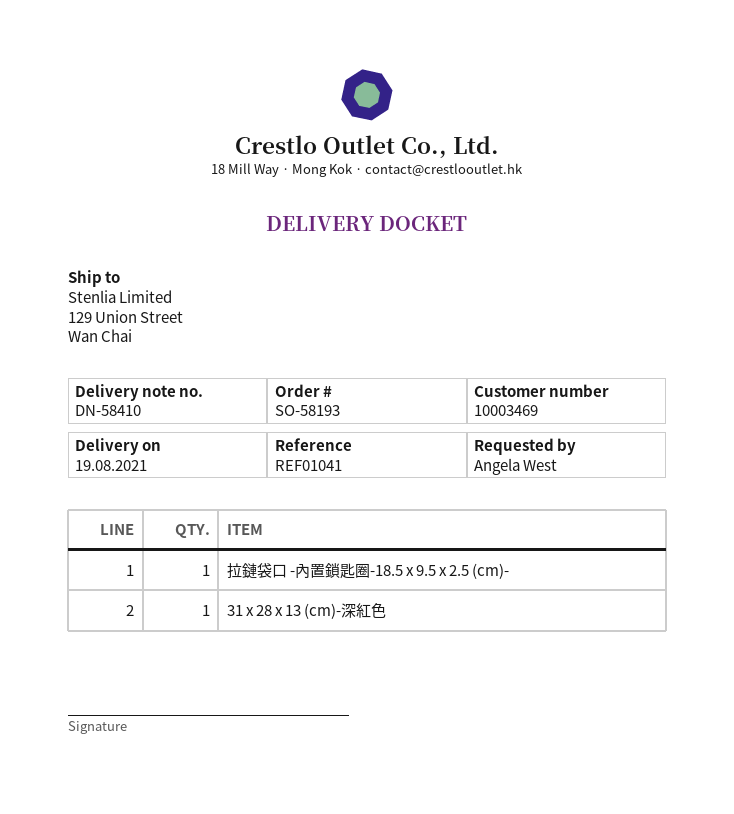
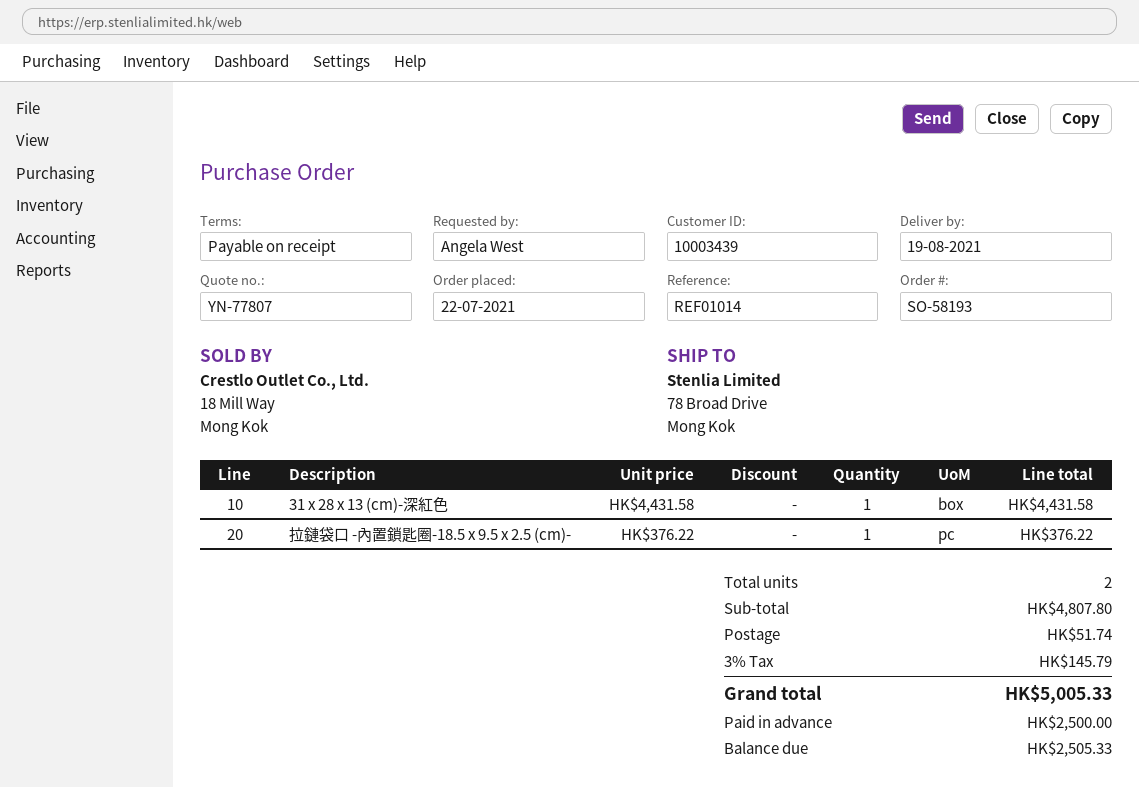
customer number: 10003469 -> 10003439
reference: REF01041 -> REF01014
ship to: 129 Union Street, Wan Chai -> 78 Broad Drive, Mong Kok

